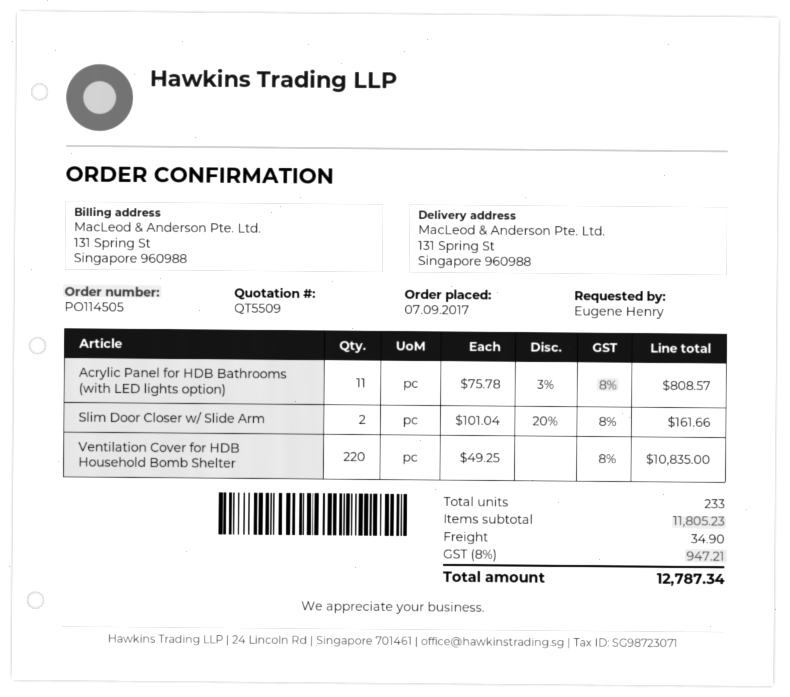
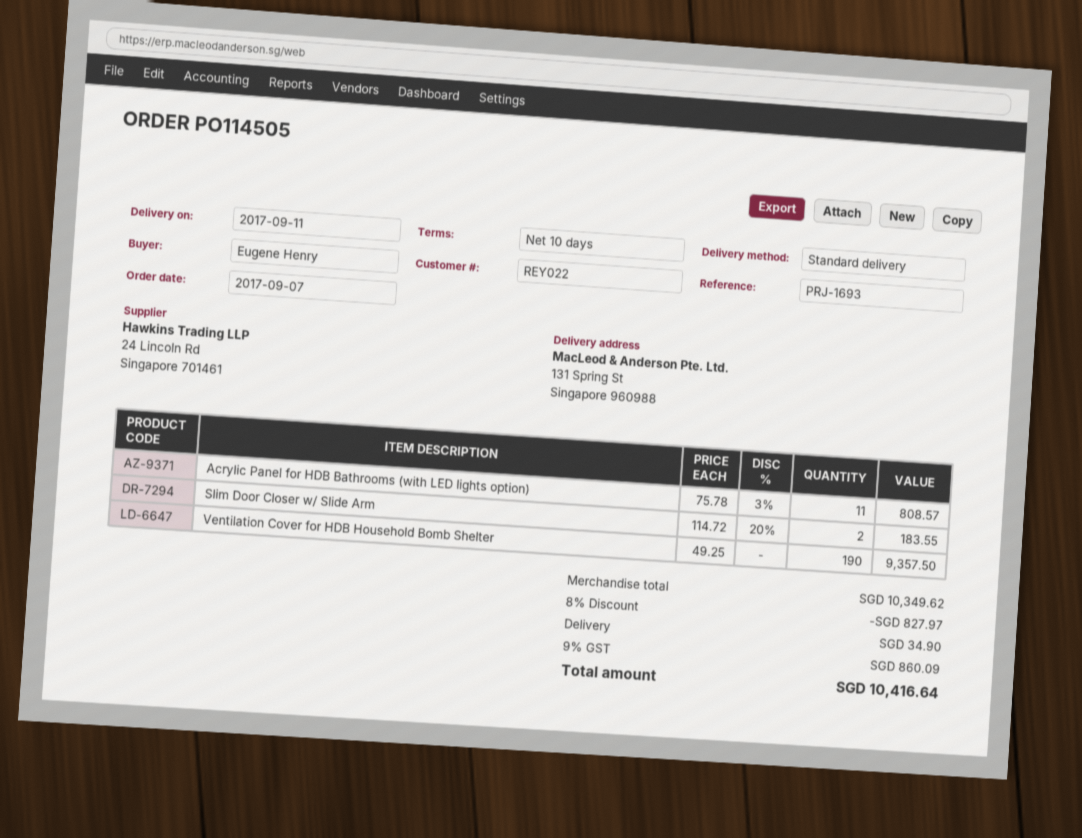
Slim Door Closer w/ Slide Arm: 2 x 101.04 - 20% = 161.66 -> 2 x 114.72 - 20% = 183.55
Ventilation Cover for HDB Household Bomb Shelter: 220 x 49.25 = 10835.00 -> 190 x 49.25 = 9357.50
subtotal: 11805.23 -> 10349.62
discount: none -> 8% = 827.97
tax: 8% = 947.21 -> 9% = 860.09
total: 12787.34 -> 10416.64

